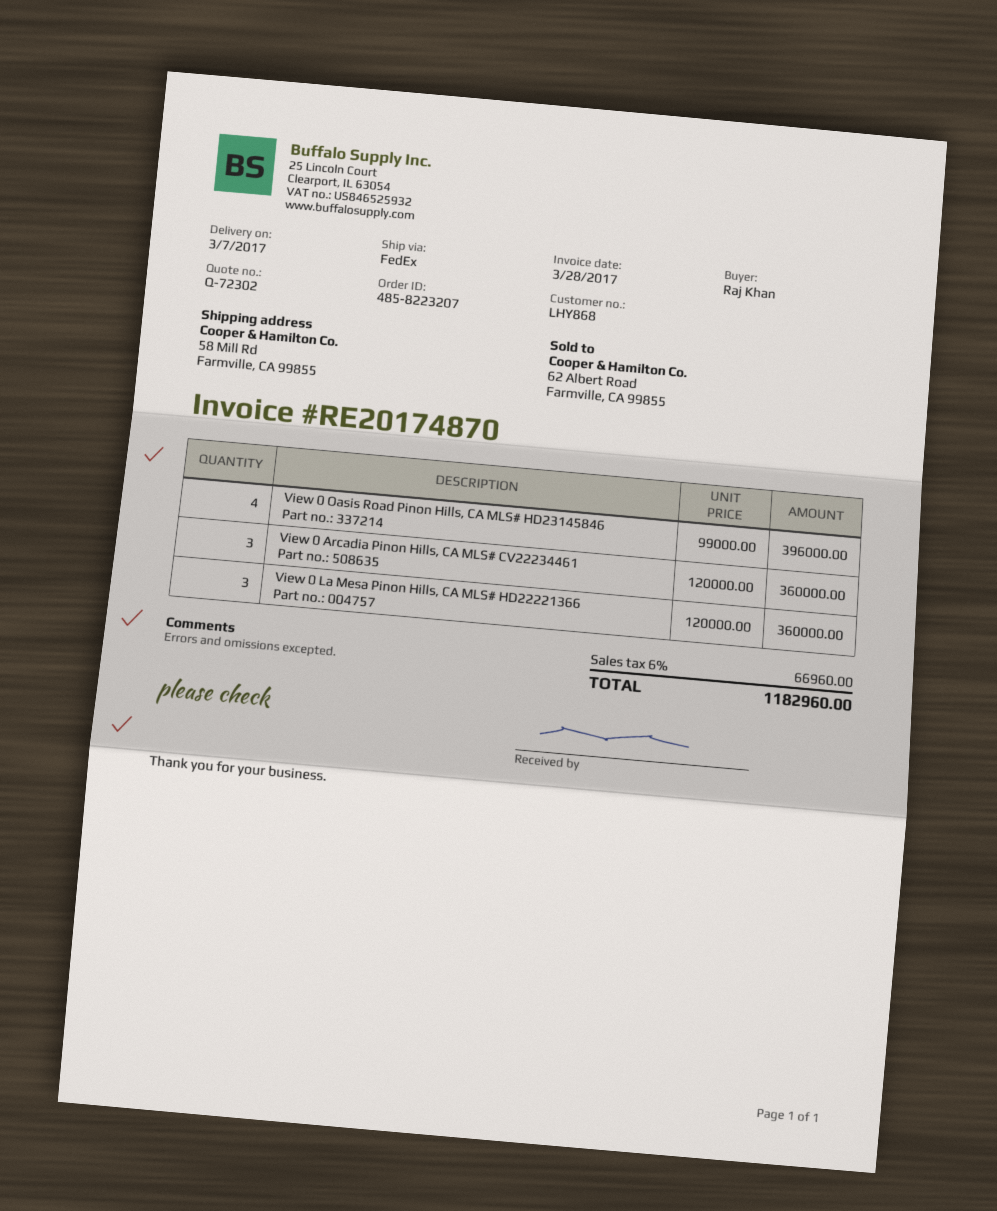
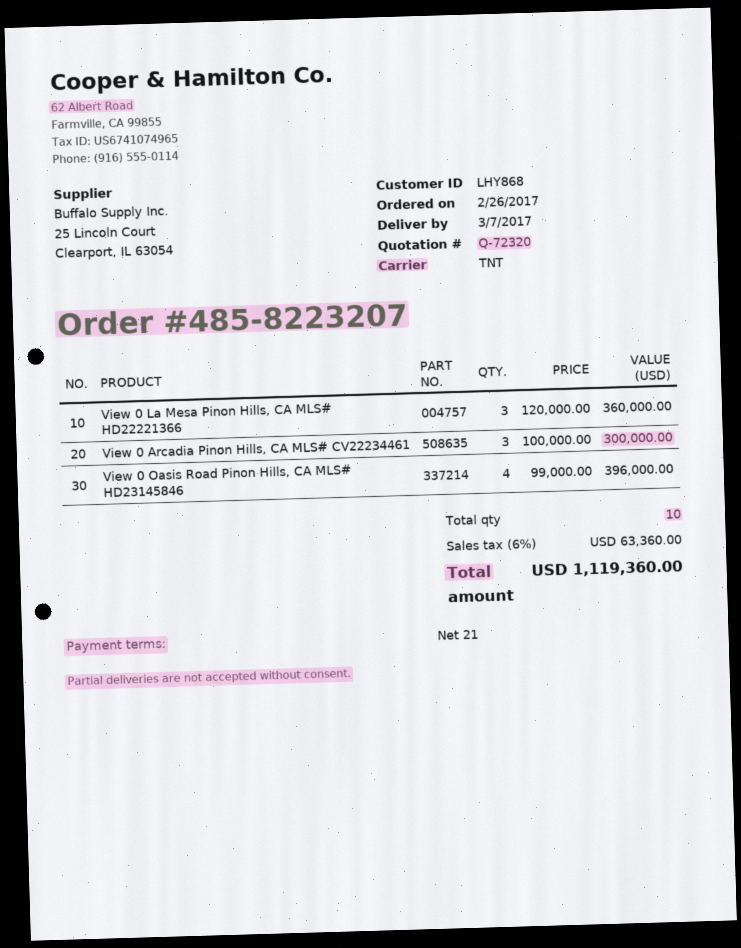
quote number: Q-72302 -> Q-72320
shipping method: FedEx -> TNT
View 0 Arcadia Pinon Hills, CA MLS# CV22234461: 3 x 120000.00 = 360000.00 -> 3 x 100000.00 = 300000.00
tax: 6% = 66960.00 -> 6% = 63360.00
total: 1182960.00 -> 1119360.00

